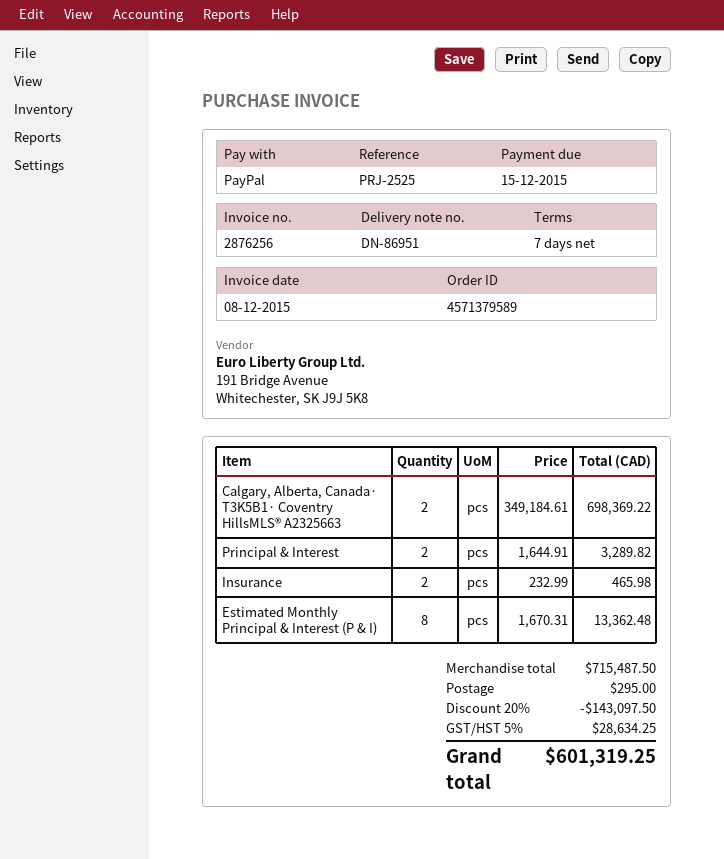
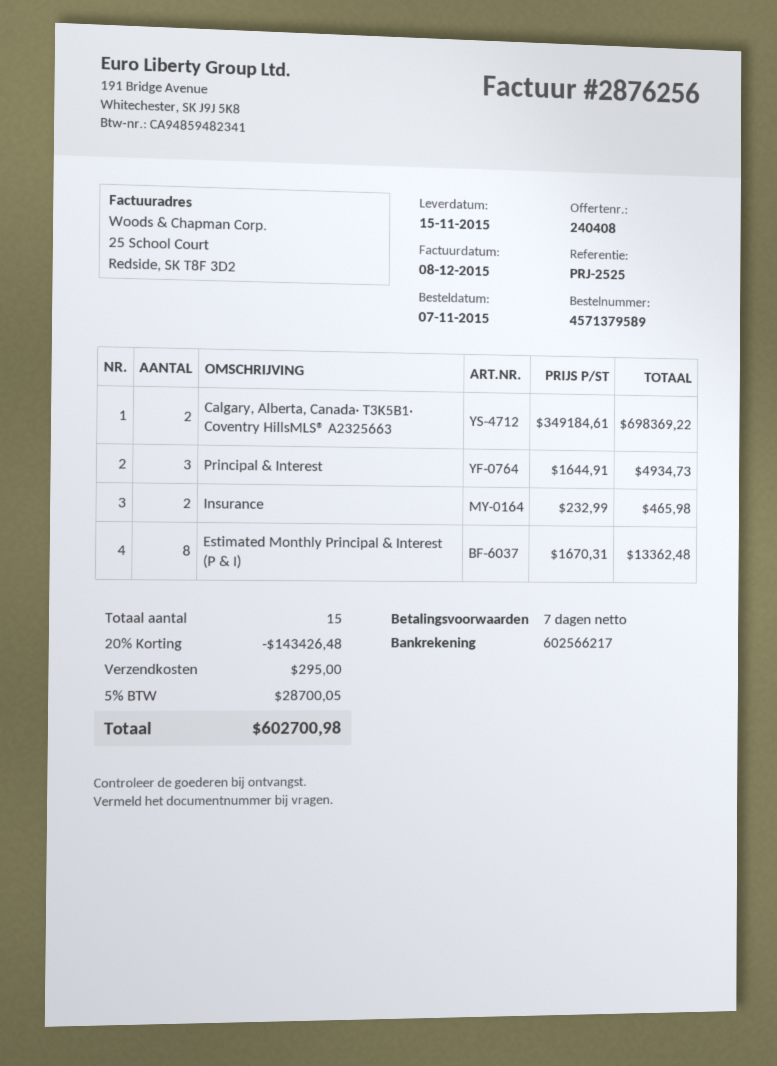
Principal & Interest: 2 x 1644.91 = 3289.82 -> 3 x 1644.91 = 4934.73
discount: 20% = 143097.50 -> 20% = 143426.48
tax: 5% = 28634.25 -> 5% = 28700.05
total: 601319.25 -> 602700.98

